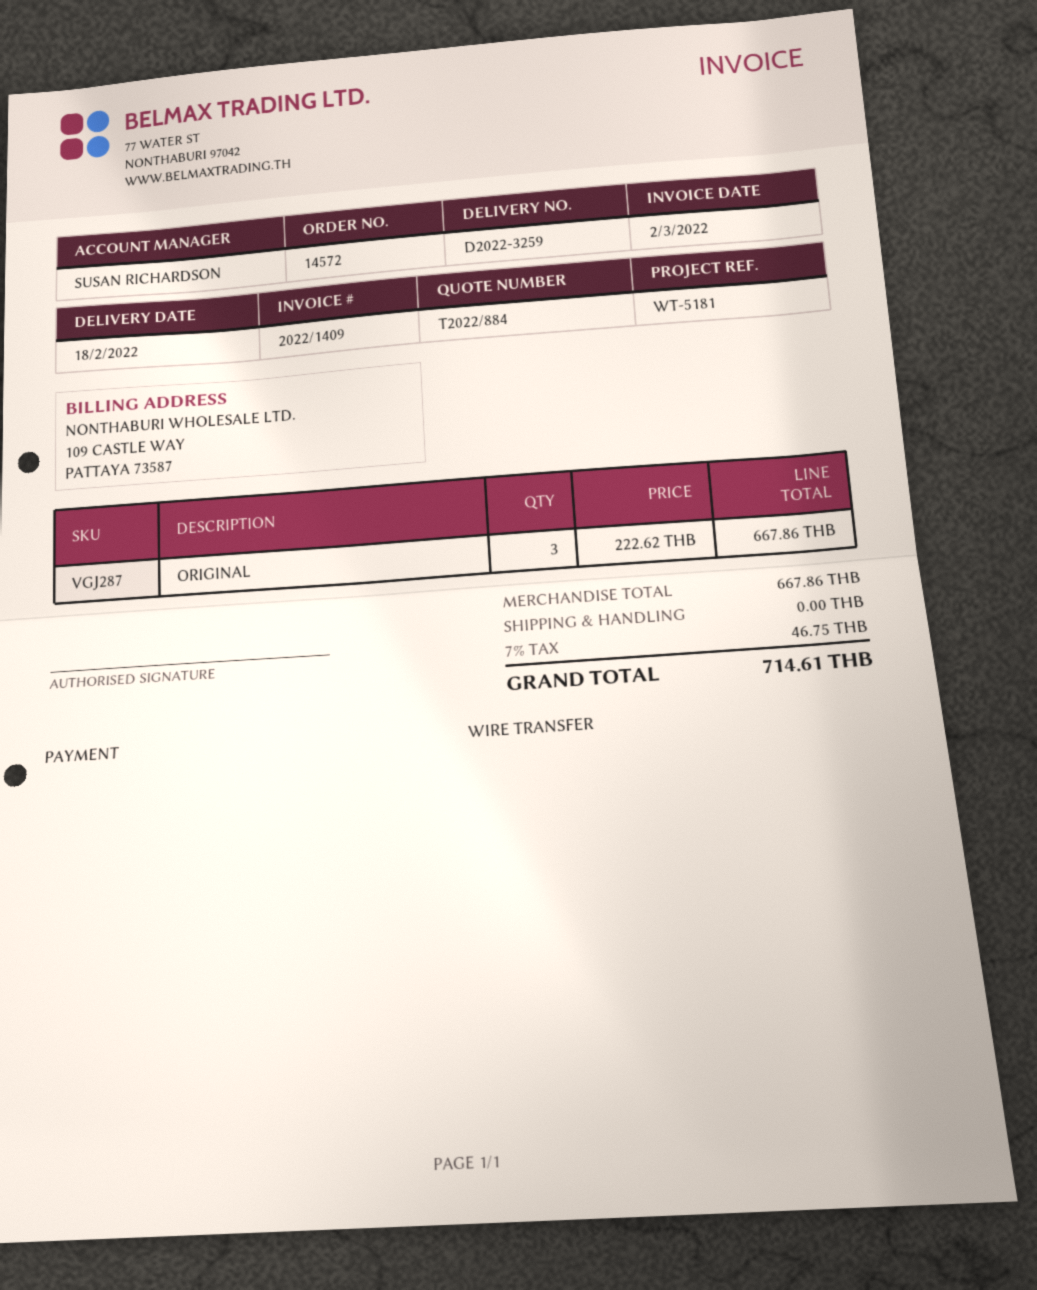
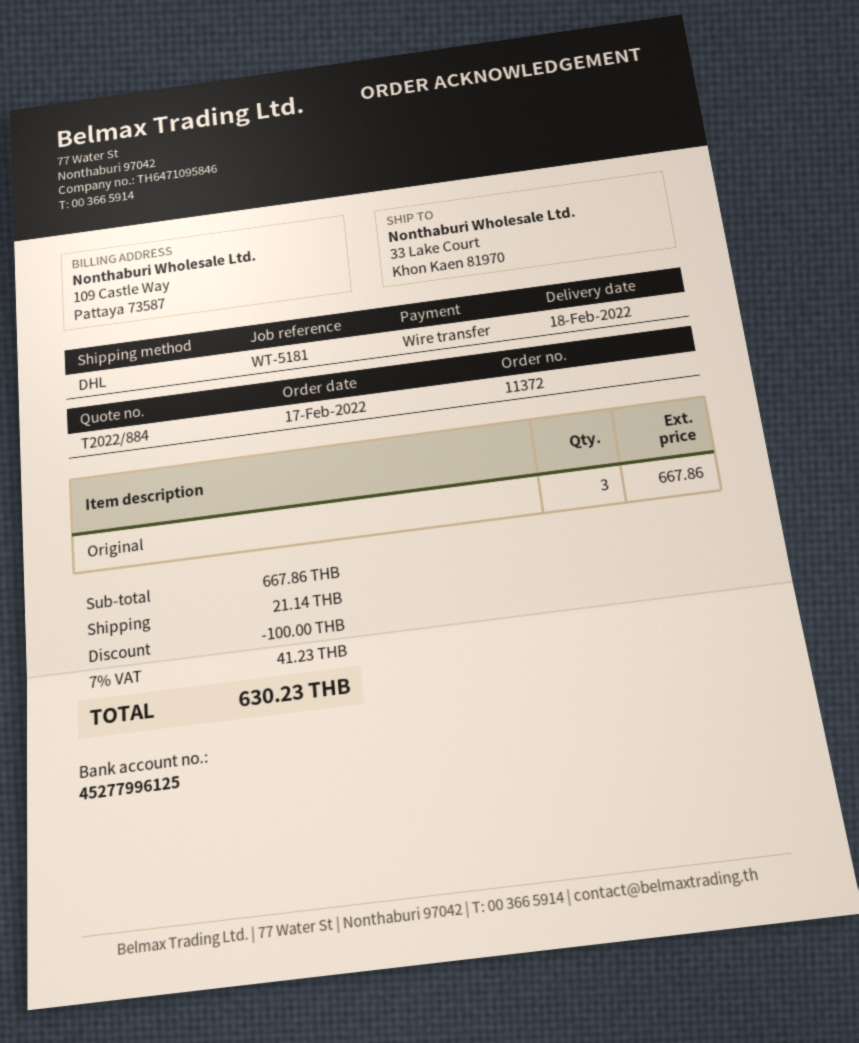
order number: 14572 -> 11372
discount: none -> 100.00
shipping: 0.00 -> 21.14
tax: 7% = 46.75 -> 7% = 41.23
total: 714.61 -> 630.23

